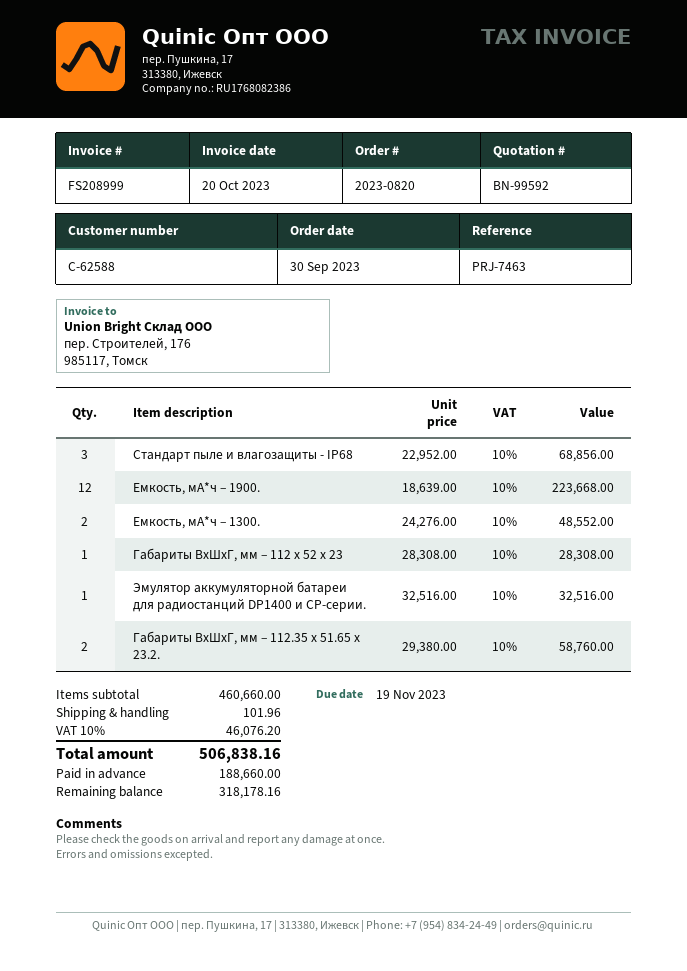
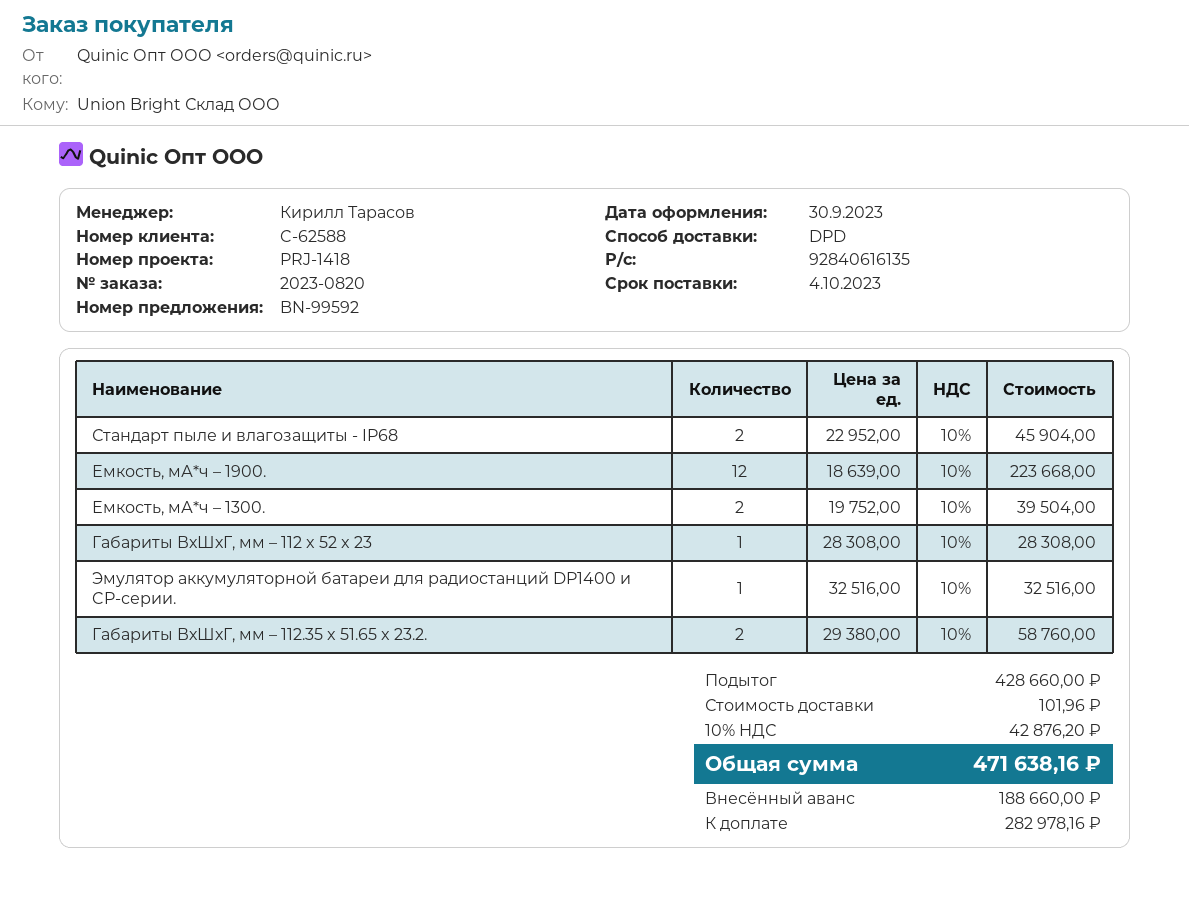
reference: PRJ-7463 -> PRJ-1418
Стандарт пыле и влагозащиты - IP68: 3 x 22952.00 = 68856.00 -> 2 x 22952.00 = 45904.00
Емкость, мА*ч – 1300.: 2 x 24276.00 = 48552.00 -> 2 x 19752.00 = 39504.00
subtotal: 460660.00 -> 428660.00
tax: 10% = 46076.20 -> 10% = 42876.20
total: 506838.16 -> 471638.16
balance: 318178.16 -> 282978.16

